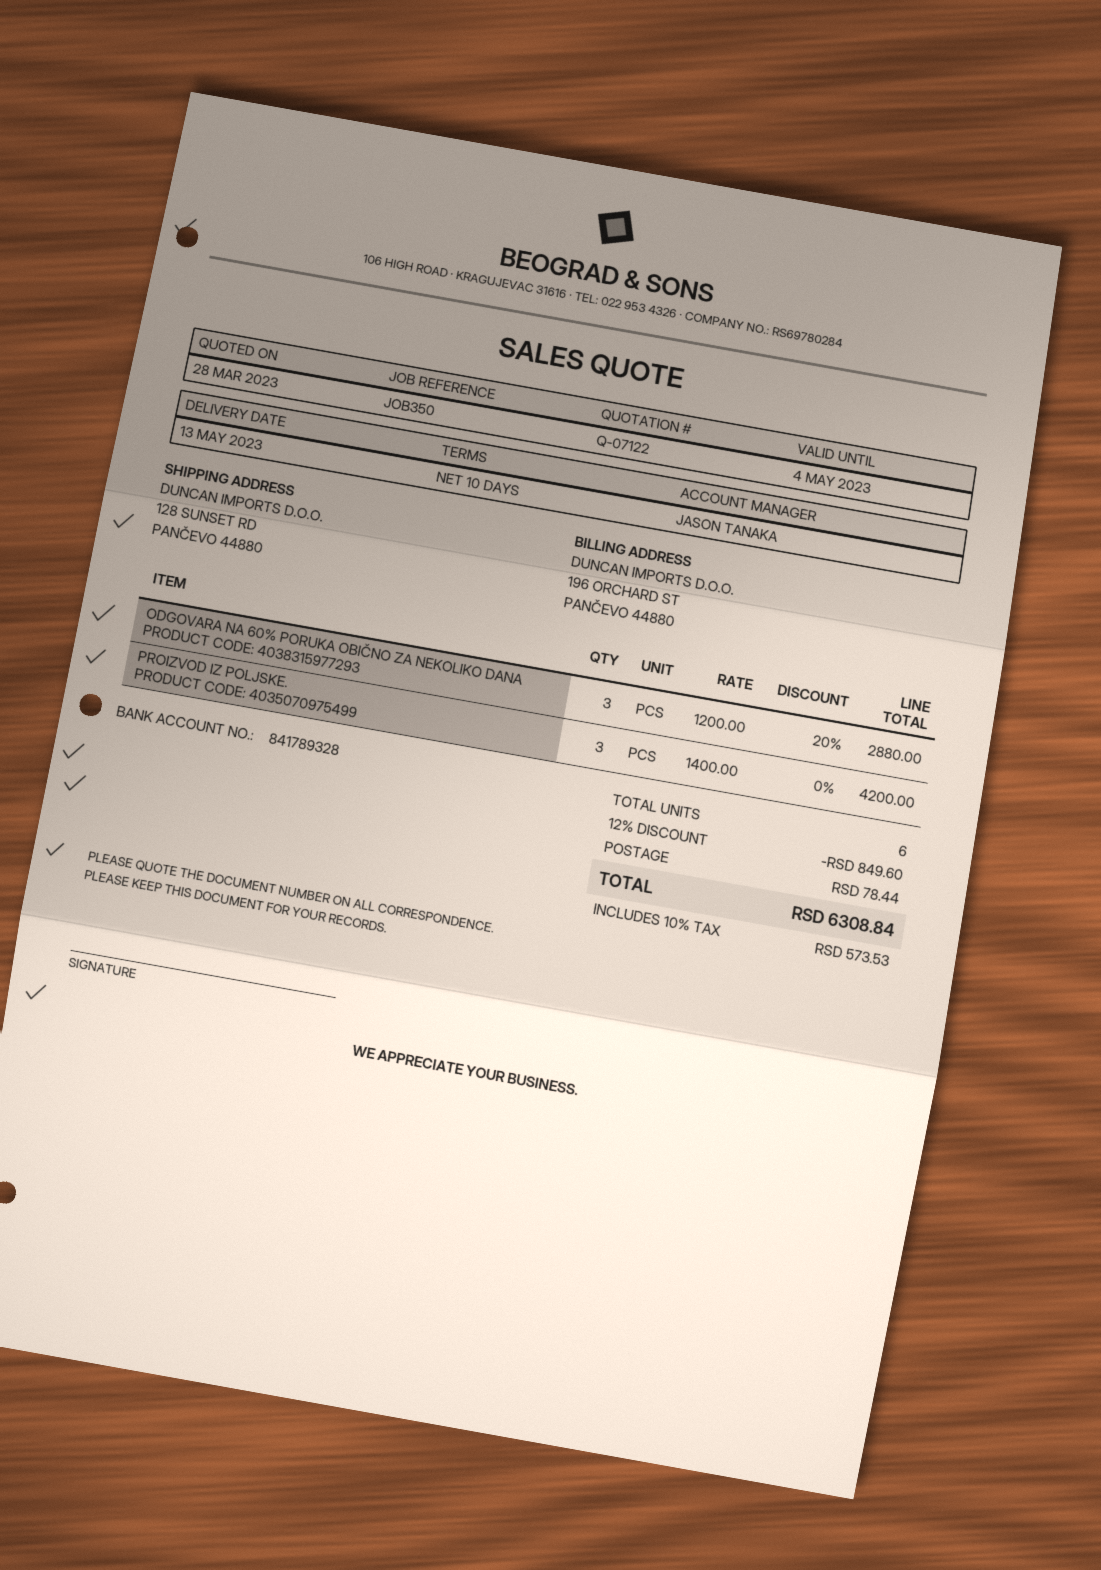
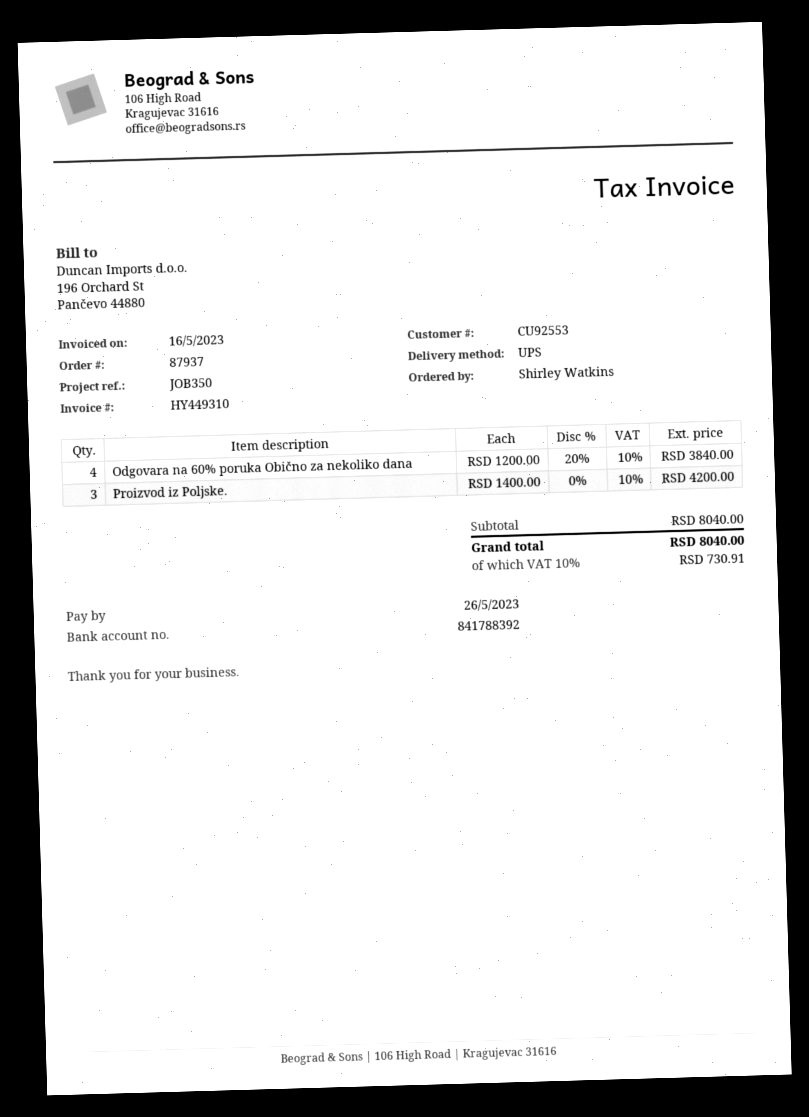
bank account: 841789328 -> 841788392
ODGOVARA NA 60% PORUKA OBIČNO ZA NEKOLIKO DANA: 3 x 1200.00 - 20% = 2880.00 -> 4 x 1200.00 - 20% = 3840.00
discount: 12% = 849.60 -> none
shipping: 78.44 -> none
tax: 10% = 573.53 -> 10% = 730.91
total: 6308.84 -> 8040.00

